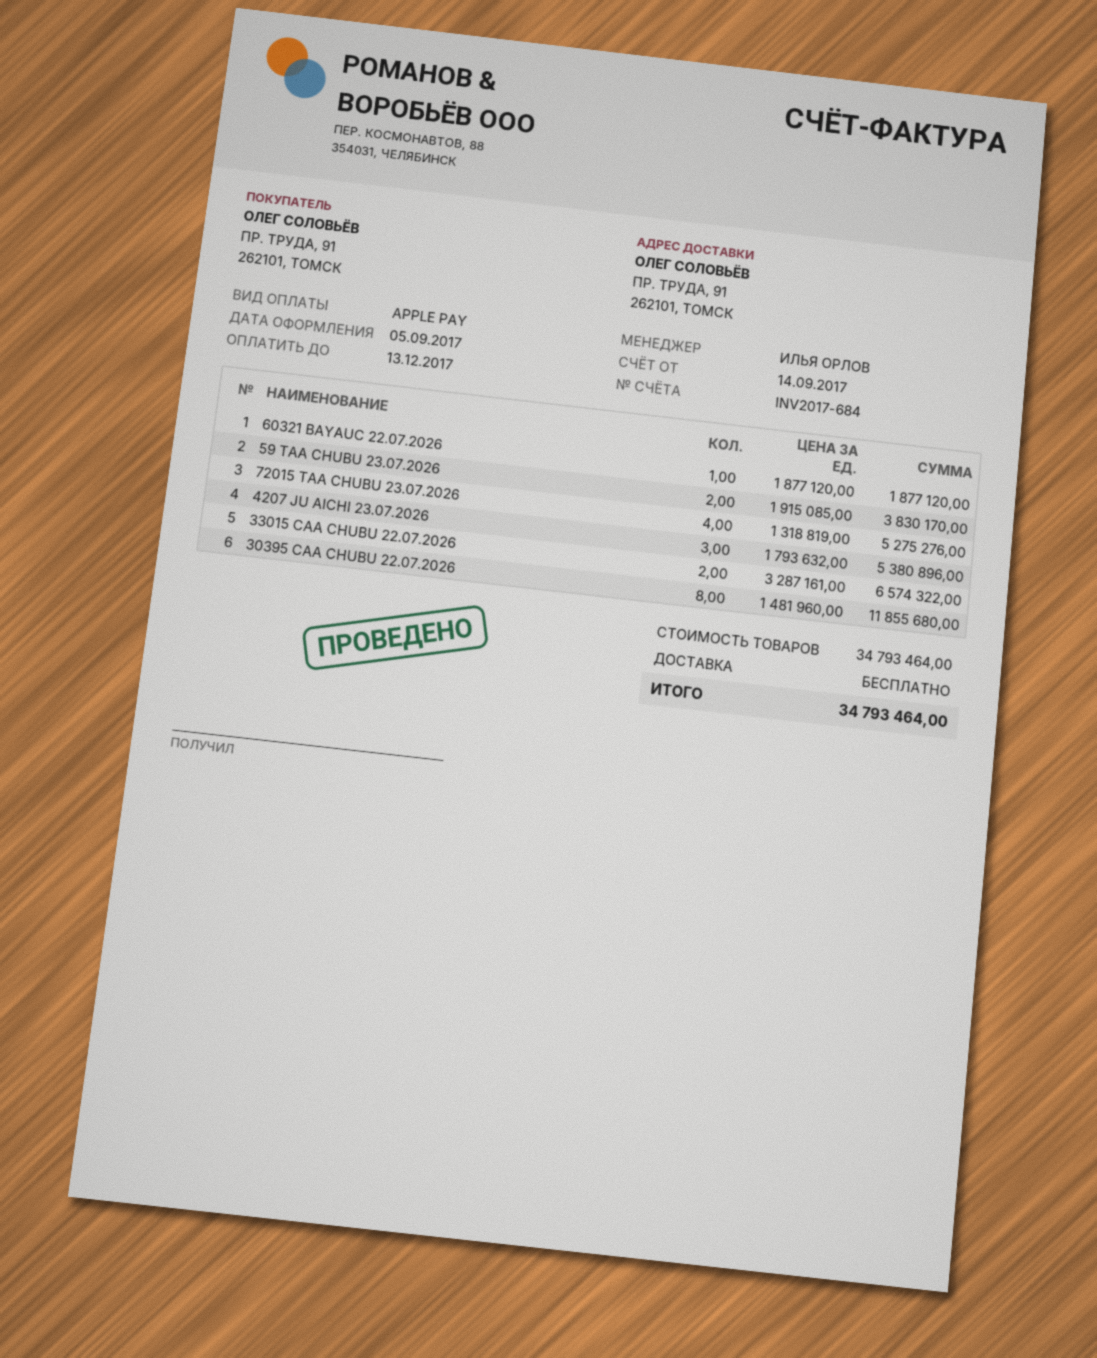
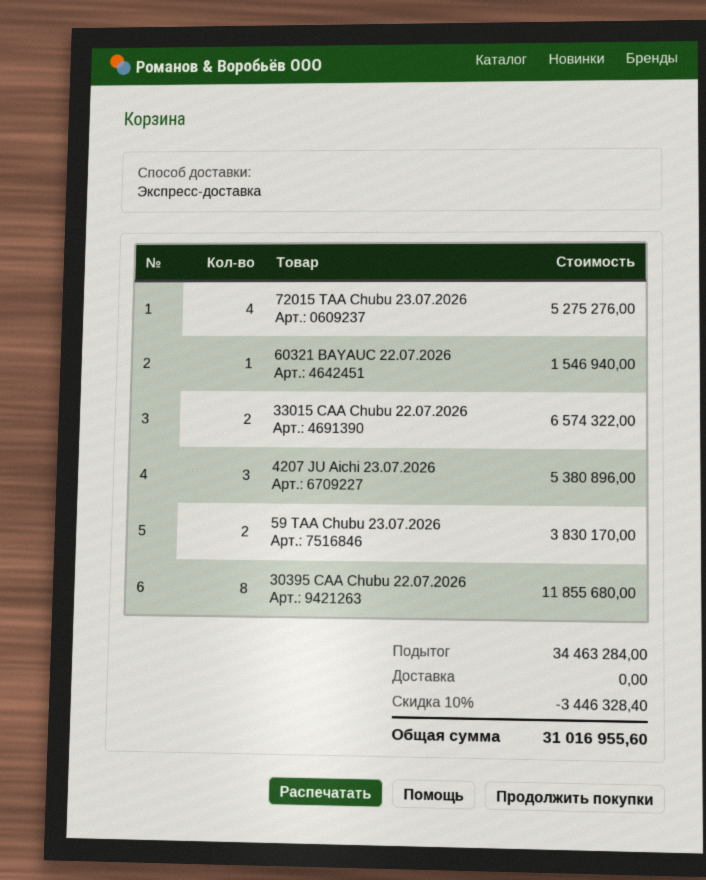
60321 BAYAUC 22.07.2026: 1 for 1877120.00 -> 1 for 1546940.00
subtotal: 34793464.00 -> 34463284.00
discount: none -> 10% = 3446328.40
total: 34793464.00 -> 31016955.60

